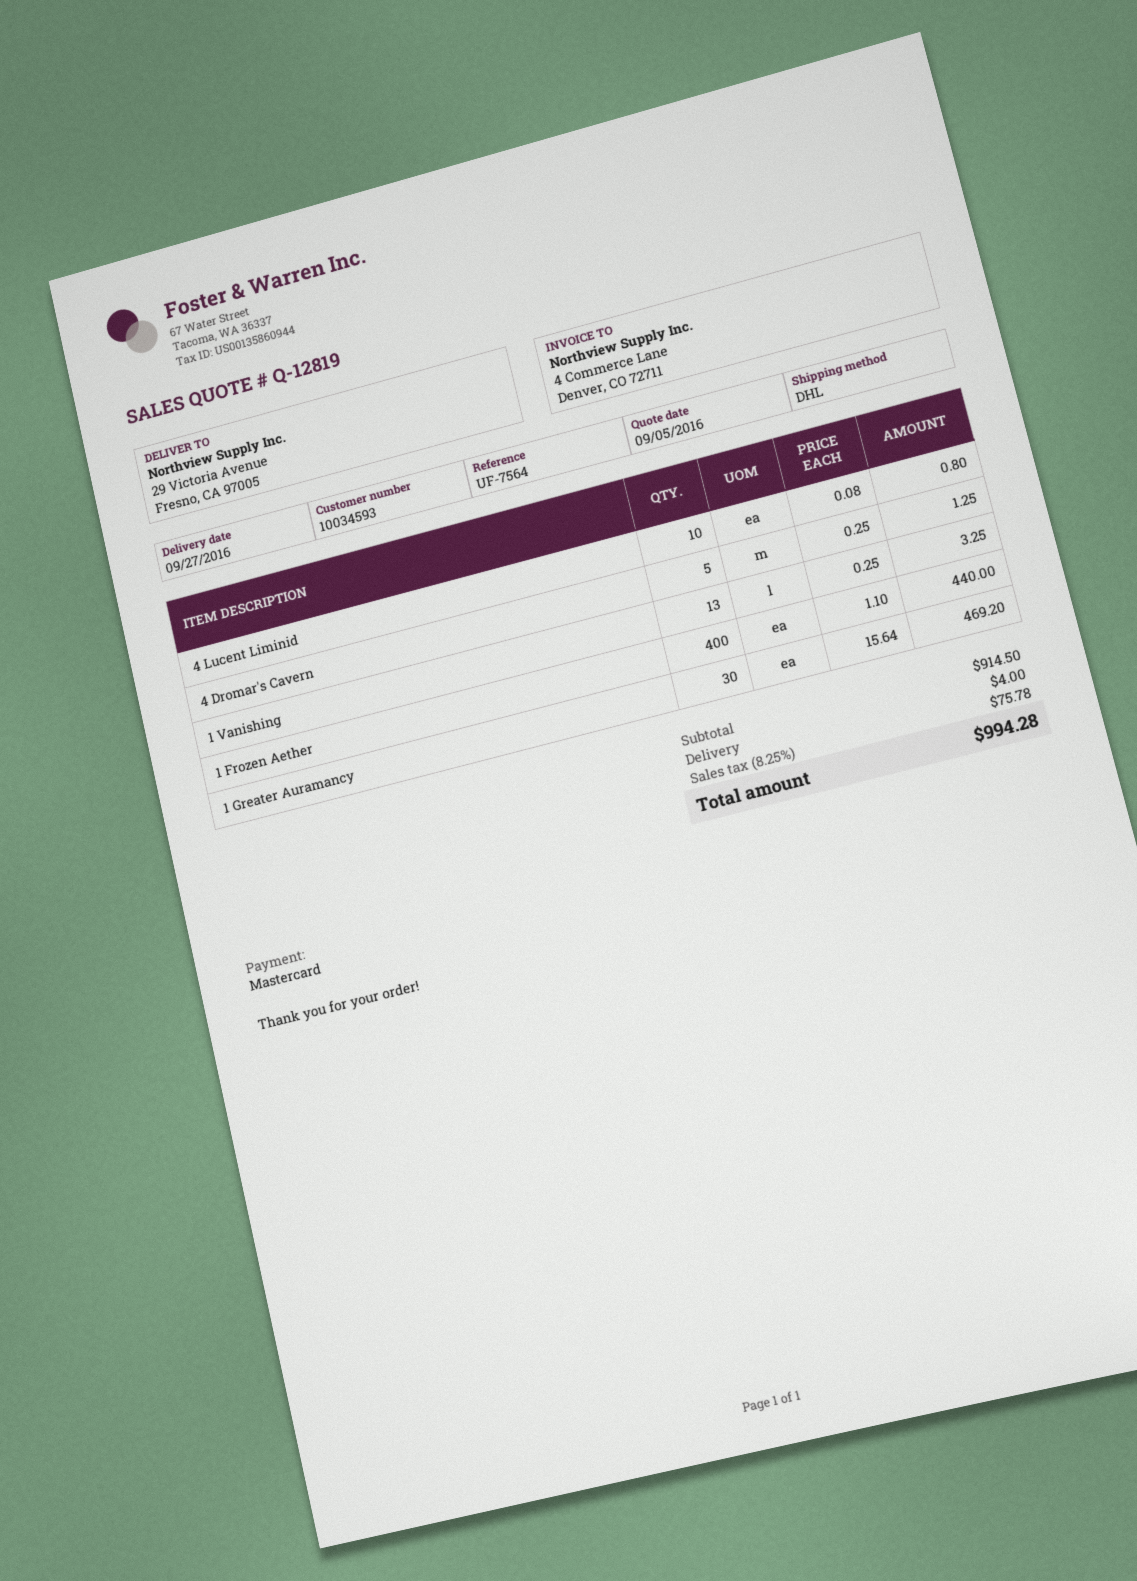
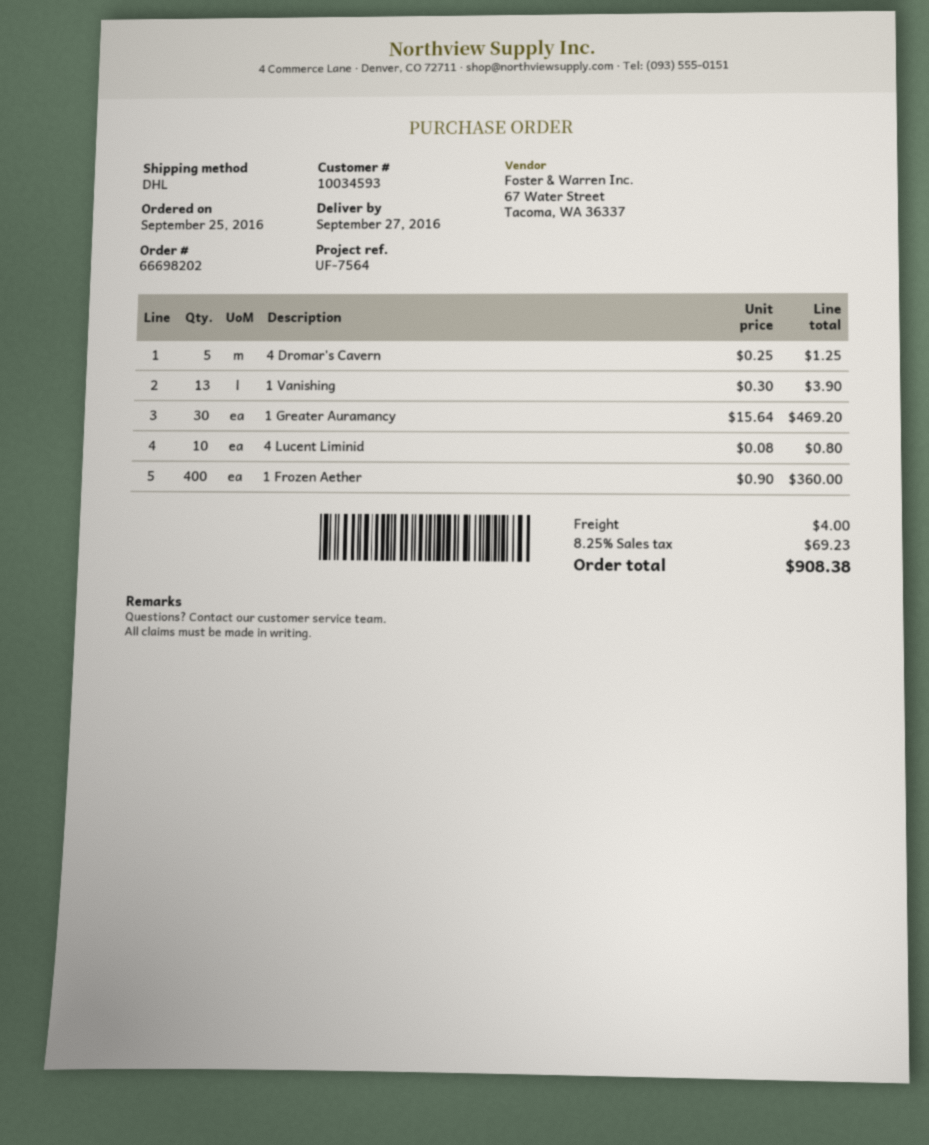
1 Vanishing: 13 x 0.25 = 3.25 -> 13 x 0.30 = 3.90
1 Frozen Aether: 400 x 1.10 = 440.00 -> 400 x 0.90 = 360.00
tax: 8.25% = 75.78 -> 8.25% = 69.23
total: 994.28 -> 908.38

